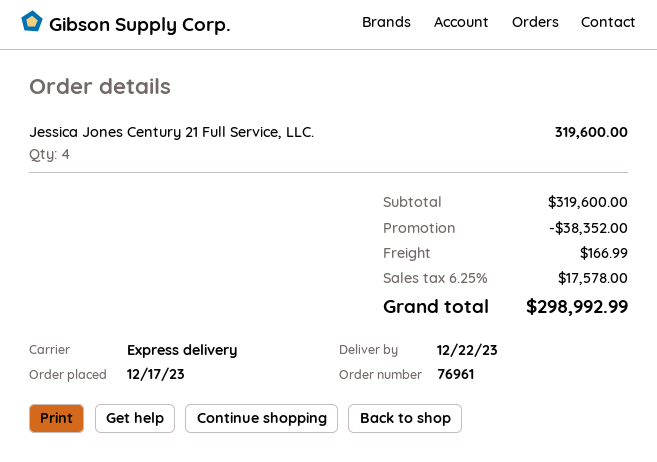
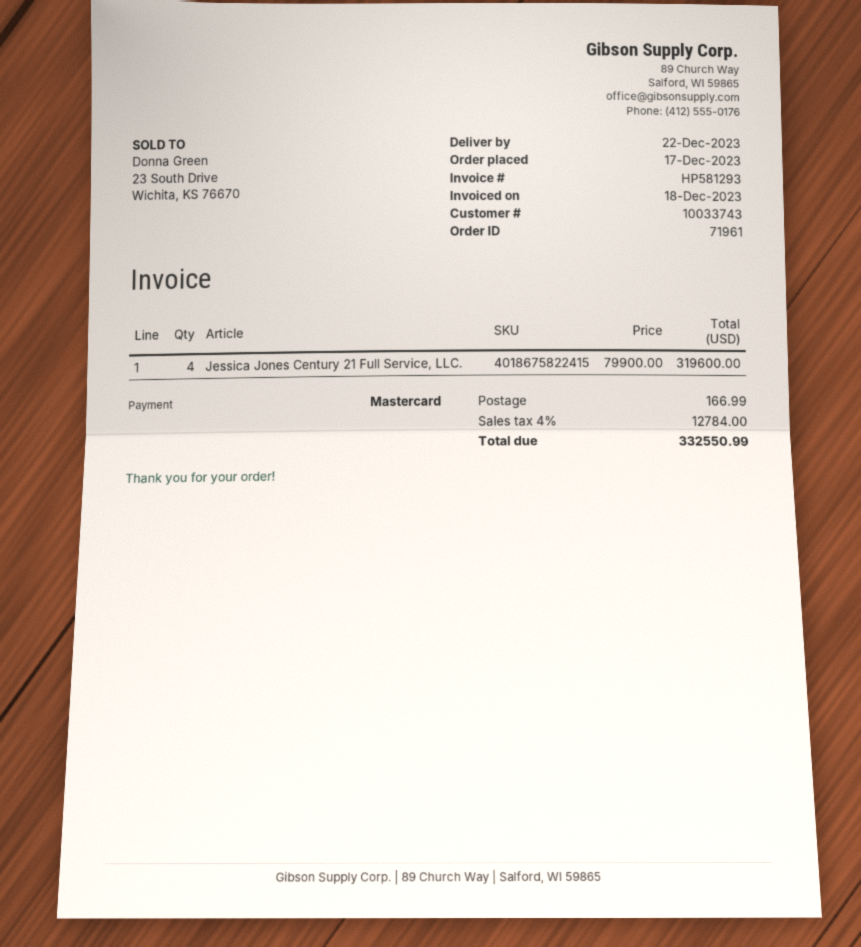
order number: 76961 -> 71961
discount: 38352.00 -> none
tax: 6.25% = 17578.00 -> 4% = 12784.00
total: 298992.99 -> 332550.99

